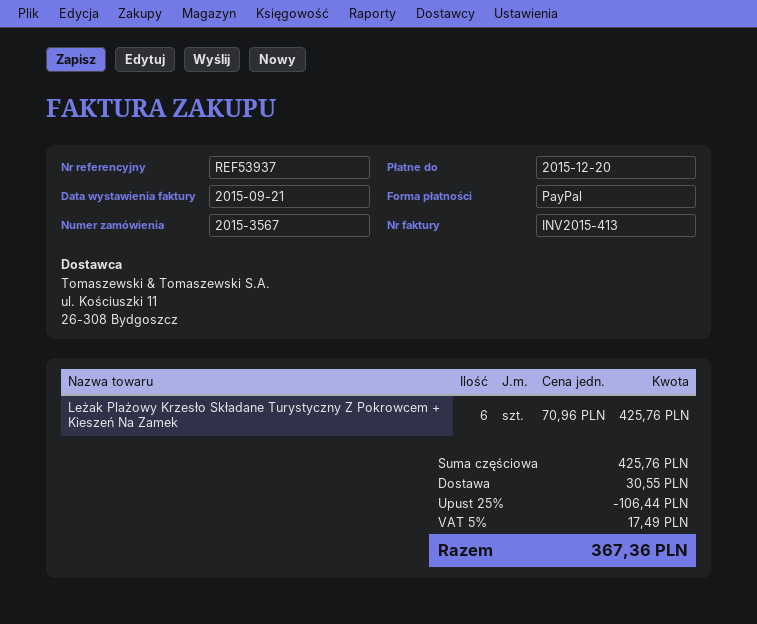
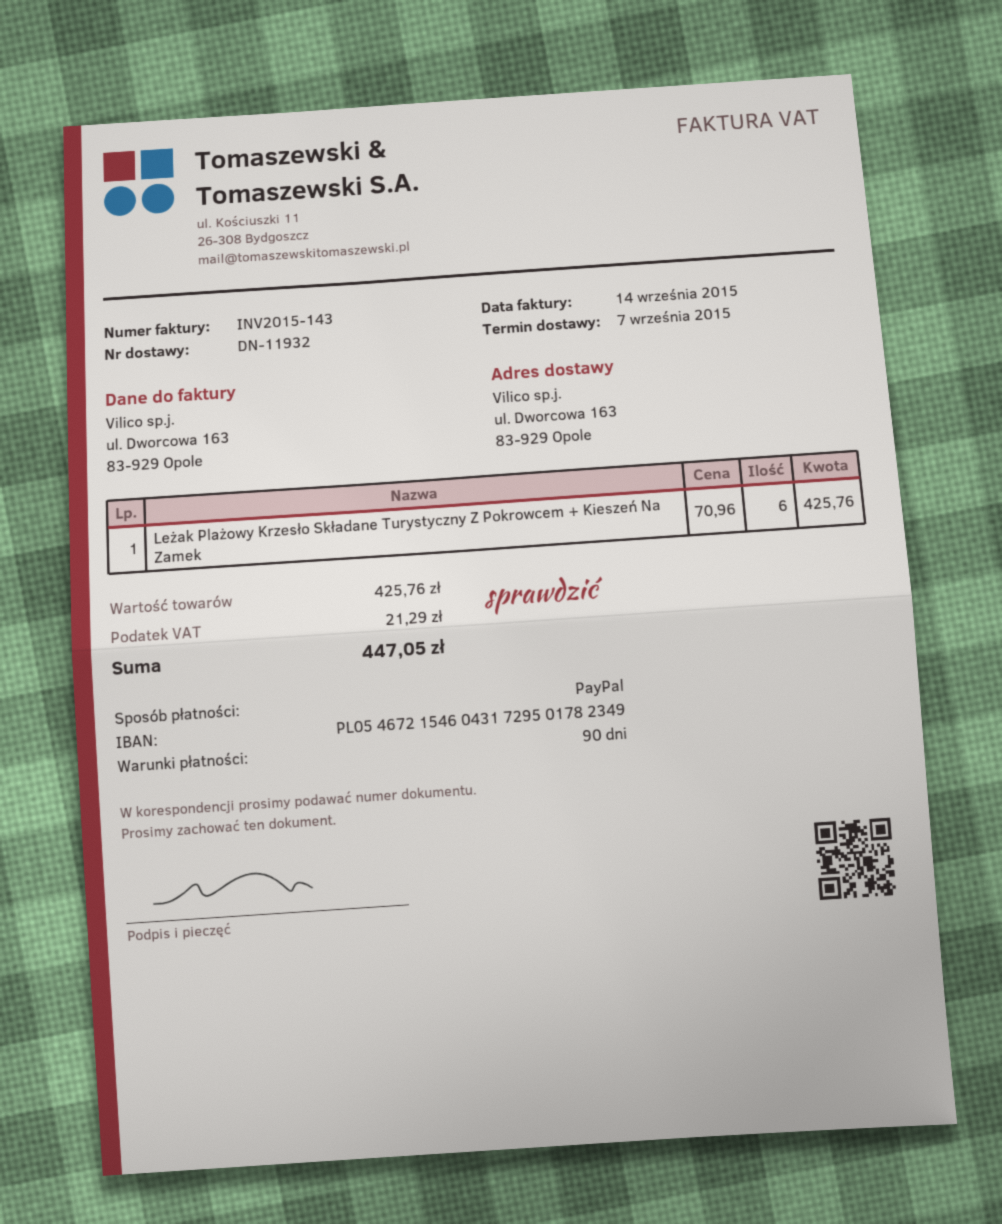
invoice number: INV2015-413 -> INV2015-143
invoice date: 2015-09-21 -> 2015-09-14
discount: 25% = 106.44 -> none
shipping: 30.55 -> none
tax: 17.49 -> 21.29
total: 367.36 -> 447.05

